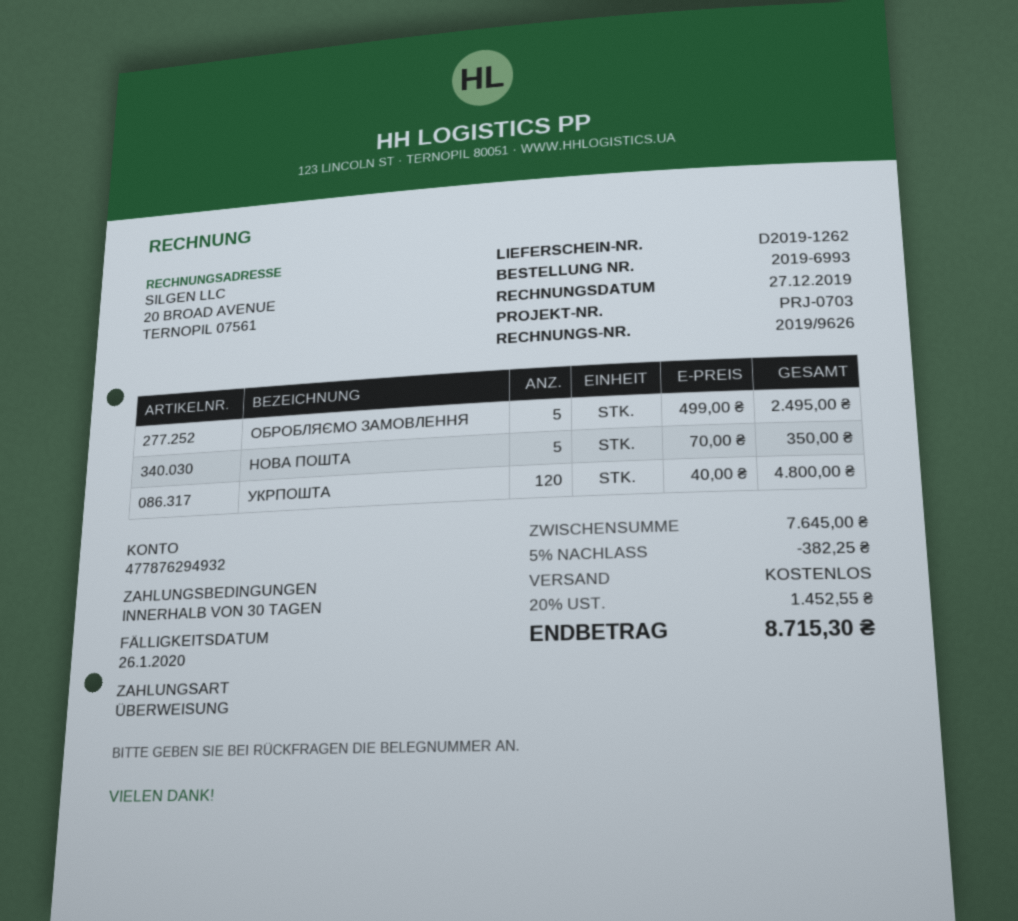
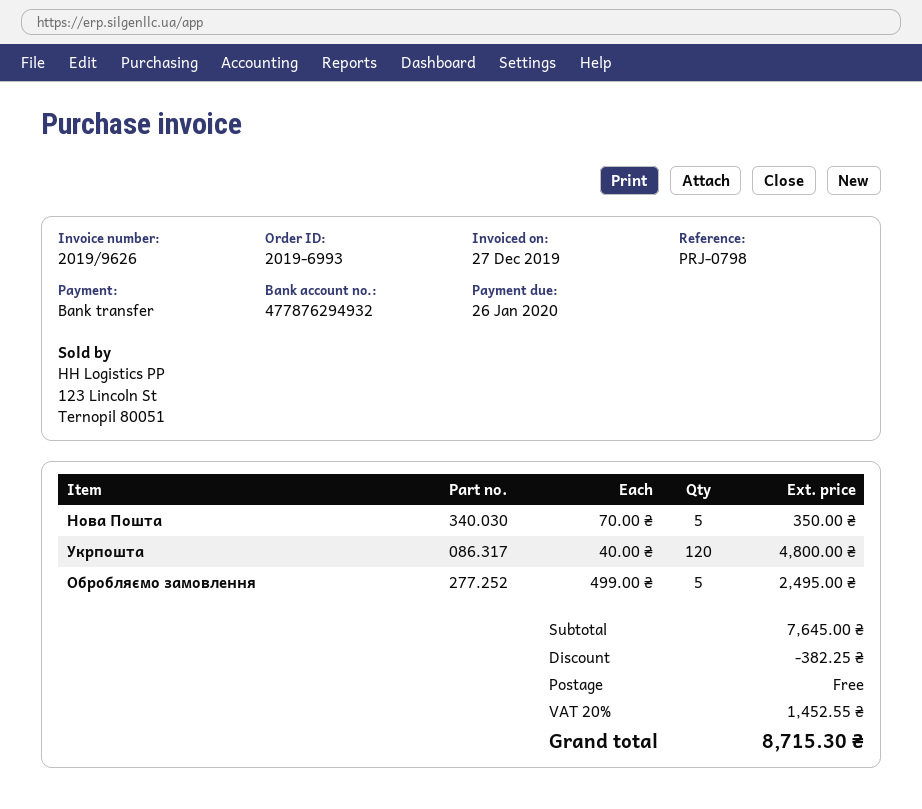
reference: PRJ-0703 -> PRJ-0798

